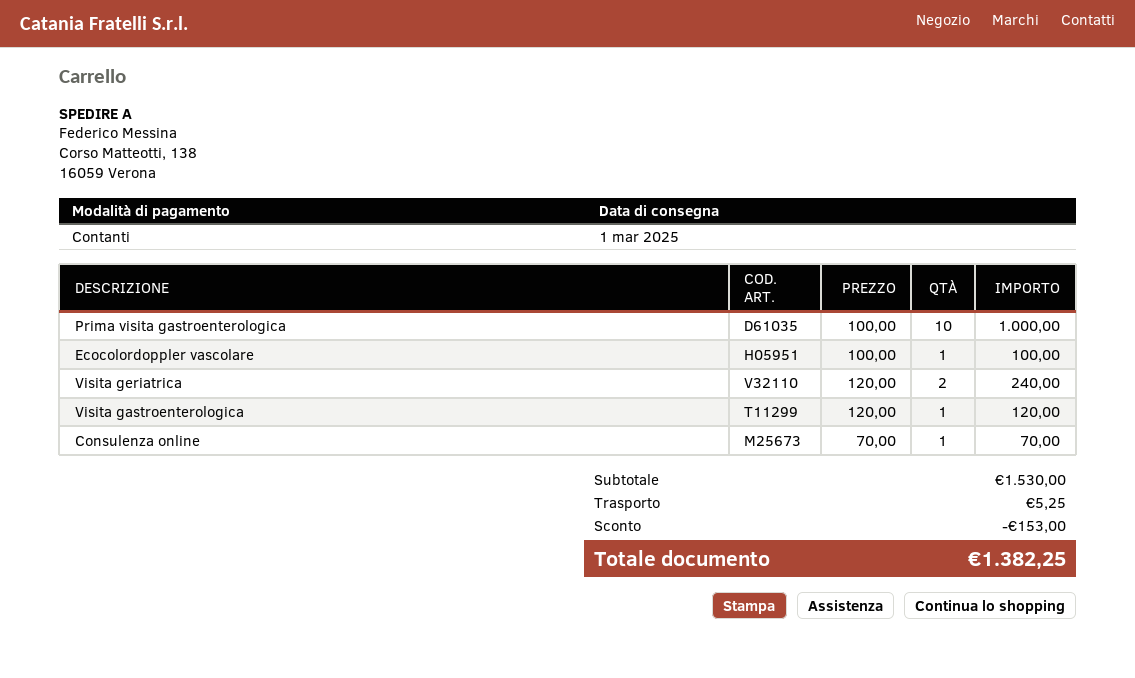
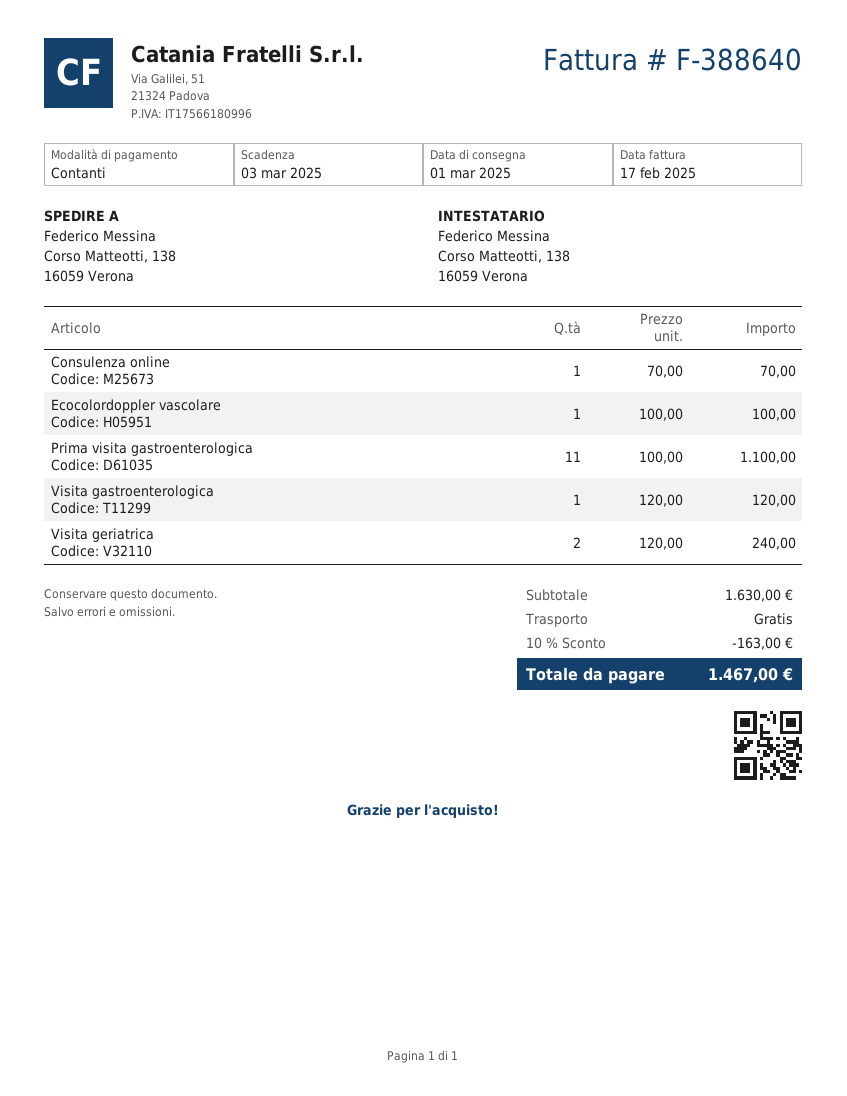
Prima visita gastroenterologica: 10 x 100.00 = 1000.00 -> 11 x 100.00 = 1100.00
subtotal: 1530.00 -> 1630.00
discount: 153.00 -> 163.00
shipping: 5.25 -> 0.00
total: 1382.25 -> 1467.00

